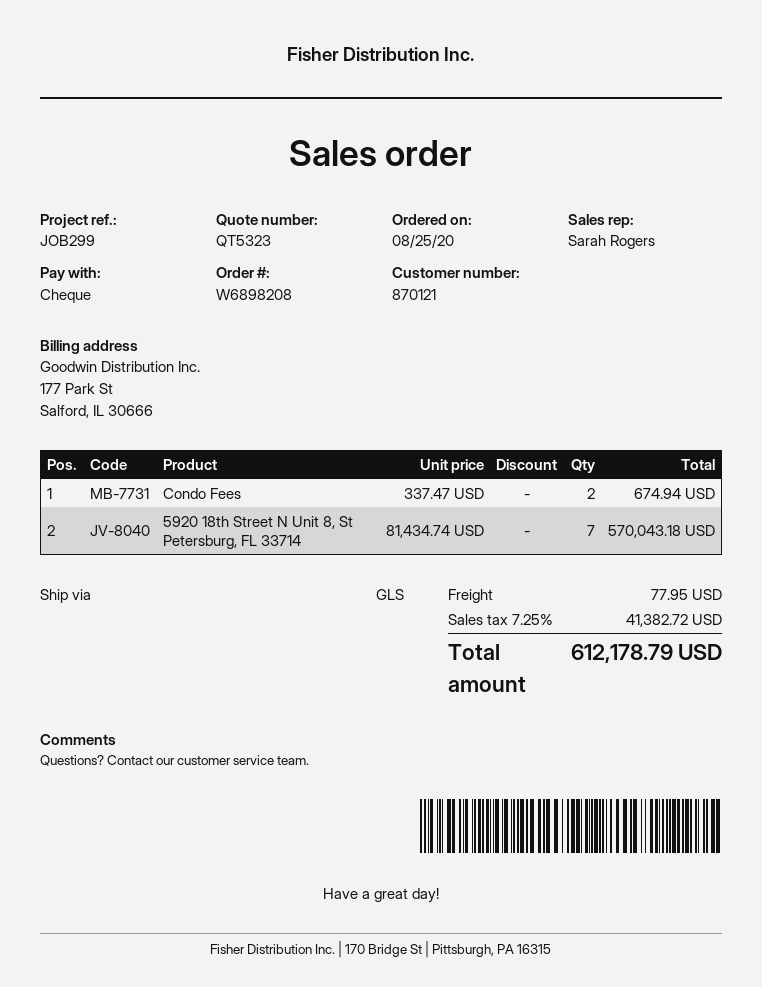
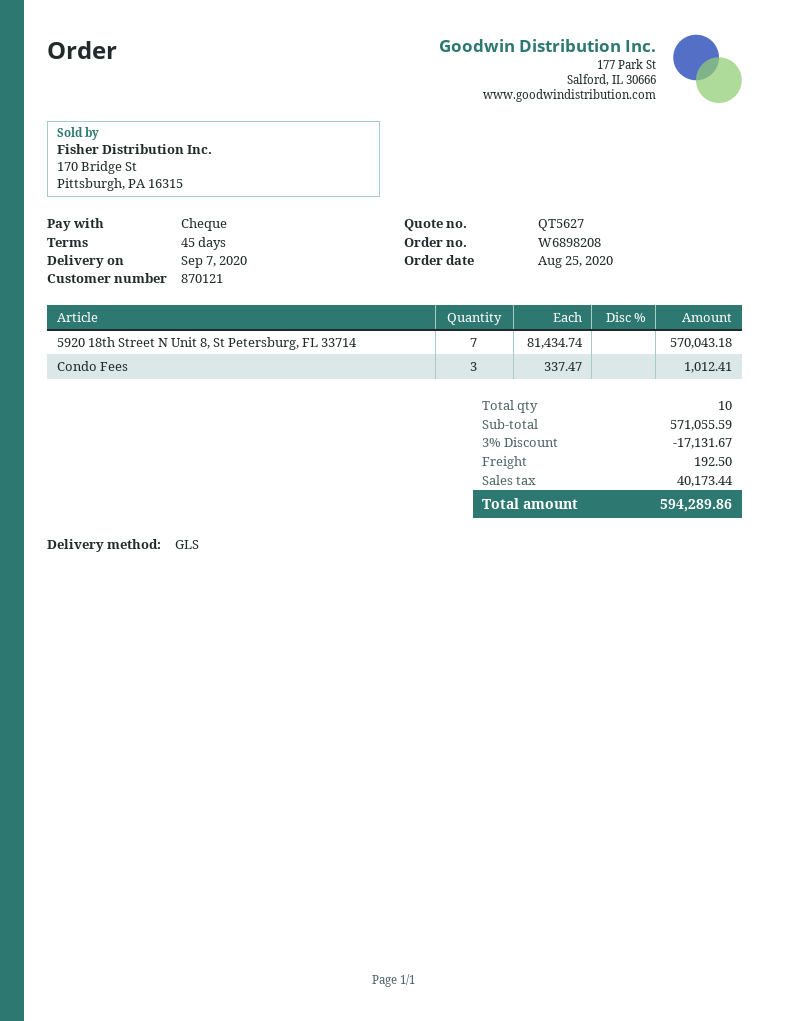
quote number: QT5323 -> QT5627
Condo Fees: 2 x 337.47 = 674.94 -> 3 x 337.47 = 1012.41
discount: none -> 3% = 17131.67
shipping: 77.95 -> 192.50
tax: 41382.72 -> 40173.44
total: 612178.79 -> 594289.86

